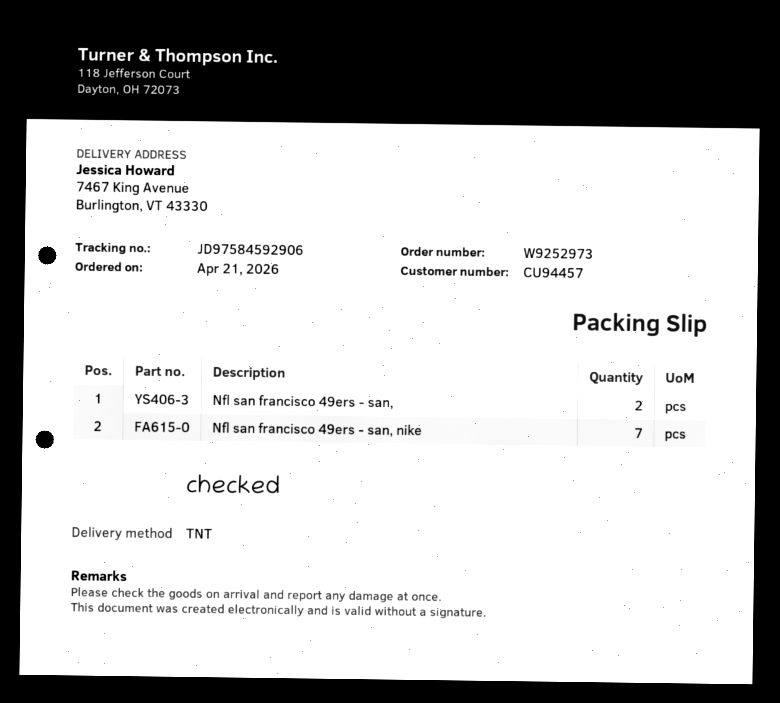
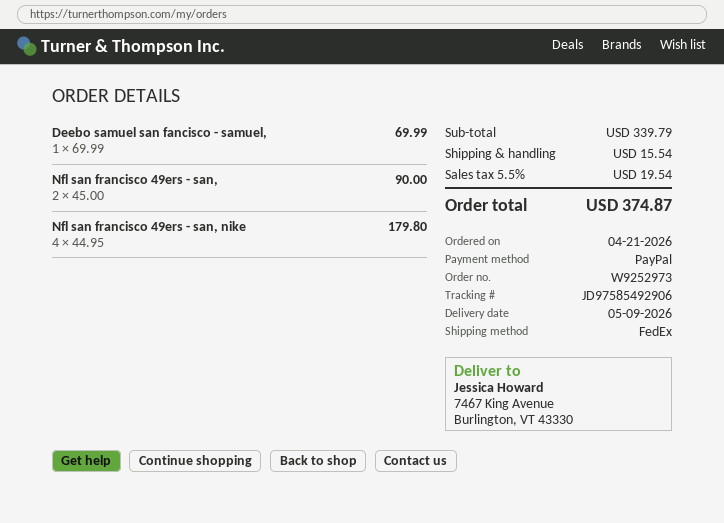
shipping method: TNT -> FedEx
tracking number: JD97584592906 -> JD97585492906
Nfl san francisco 49ers - san, nike: 7 -> 4
Deebo samuel san fancisco - samuel,: none -> 1

